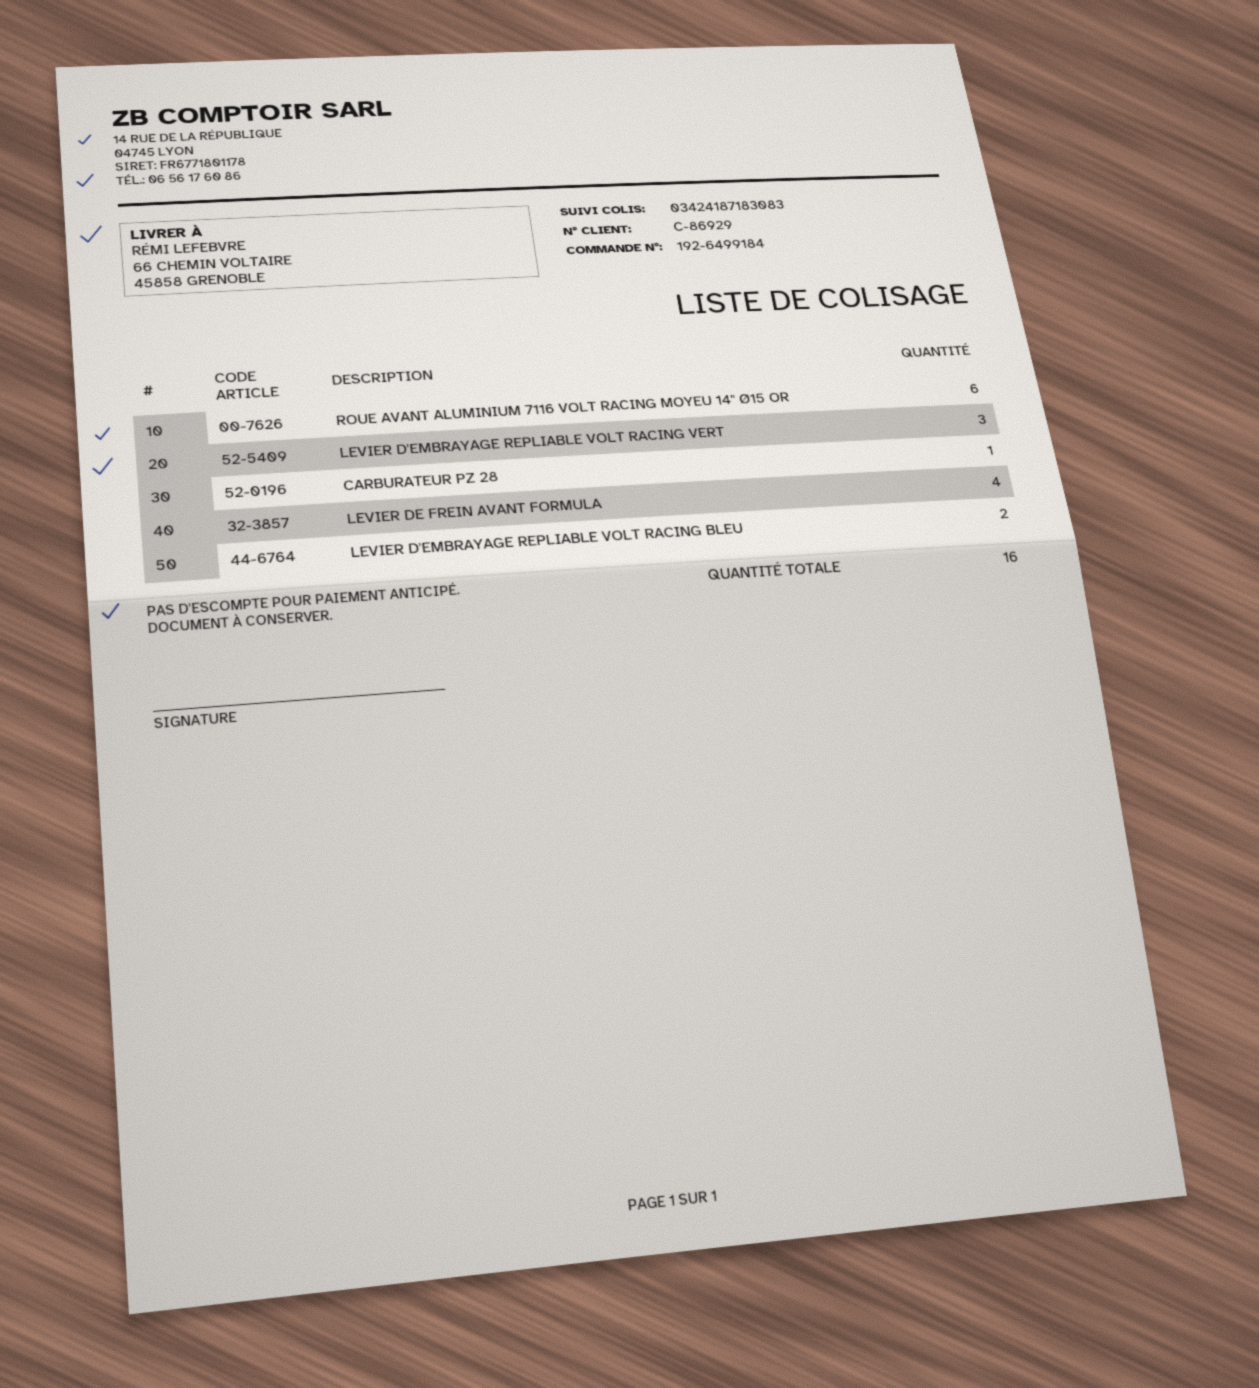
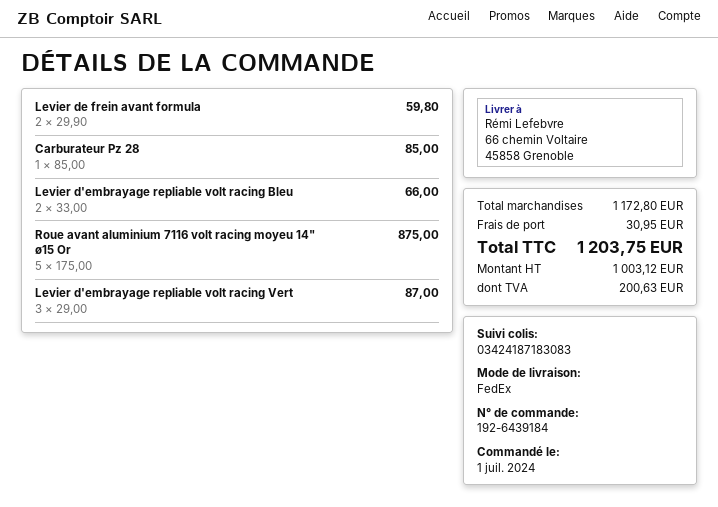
order number: 192-6499184 -> 192-6439184
ROUE AVANT ALUMINIUM 7116 VOLT RACING MOYEU 14" Ø15 OR: 6 -> 5
LEVIER DE FREIN AVANT FORMULA: 4 -> 2

